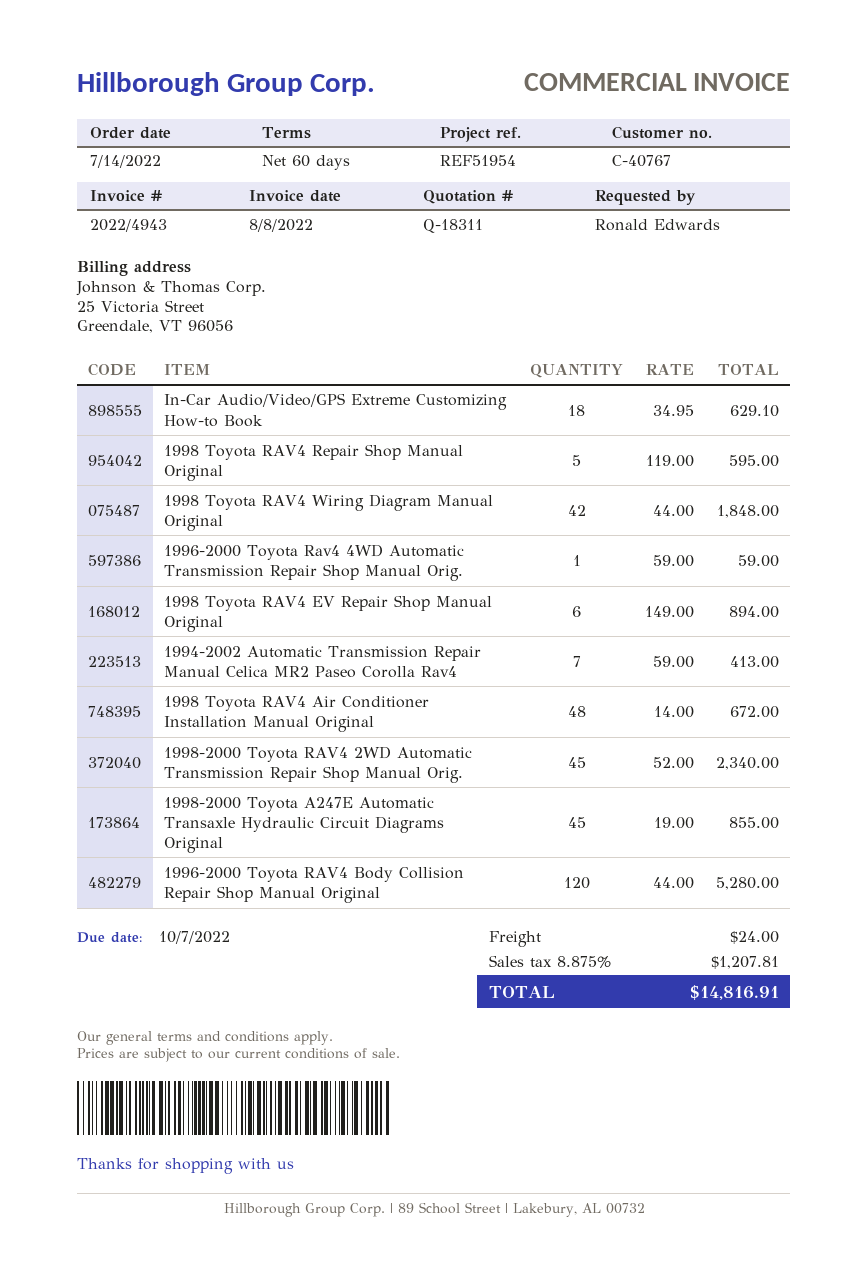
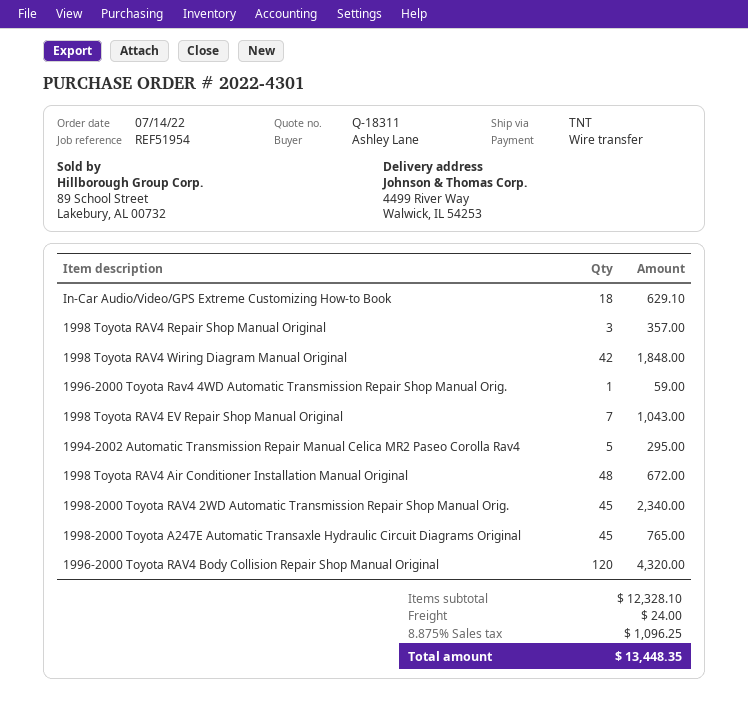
ordered by: Ronald Edwards -> Ashley Lane
1998 Toyota RAV4 Repair Shop Manual Original: 5 for 595.00 -> 3 for 357.00
1998 Toyota RAV4 EV Repair Shop Manual Original: 6 for 894.00 -> 7 for 1043.00
1994-2002 Automatic Transmission Repair Manual Celica MR2 Paseo Corolla Rav4: 7 for 413.00 -> 5 for 295.00
1998-2000 Toyota A247E Automatic Transaxle Hydraulic Circuit Diagrams Original: 45 for 855.00 -> 45 for 765.00
1996-2000 Toyota RAV4 Body Collision Repair Shop Manual Original: 120 for 5280.00 -> 120 for 4320.00
tax: 8.875% = 1207.81 -> 8.875% = 1096.25
total: 14816.91 -> 13448.35

